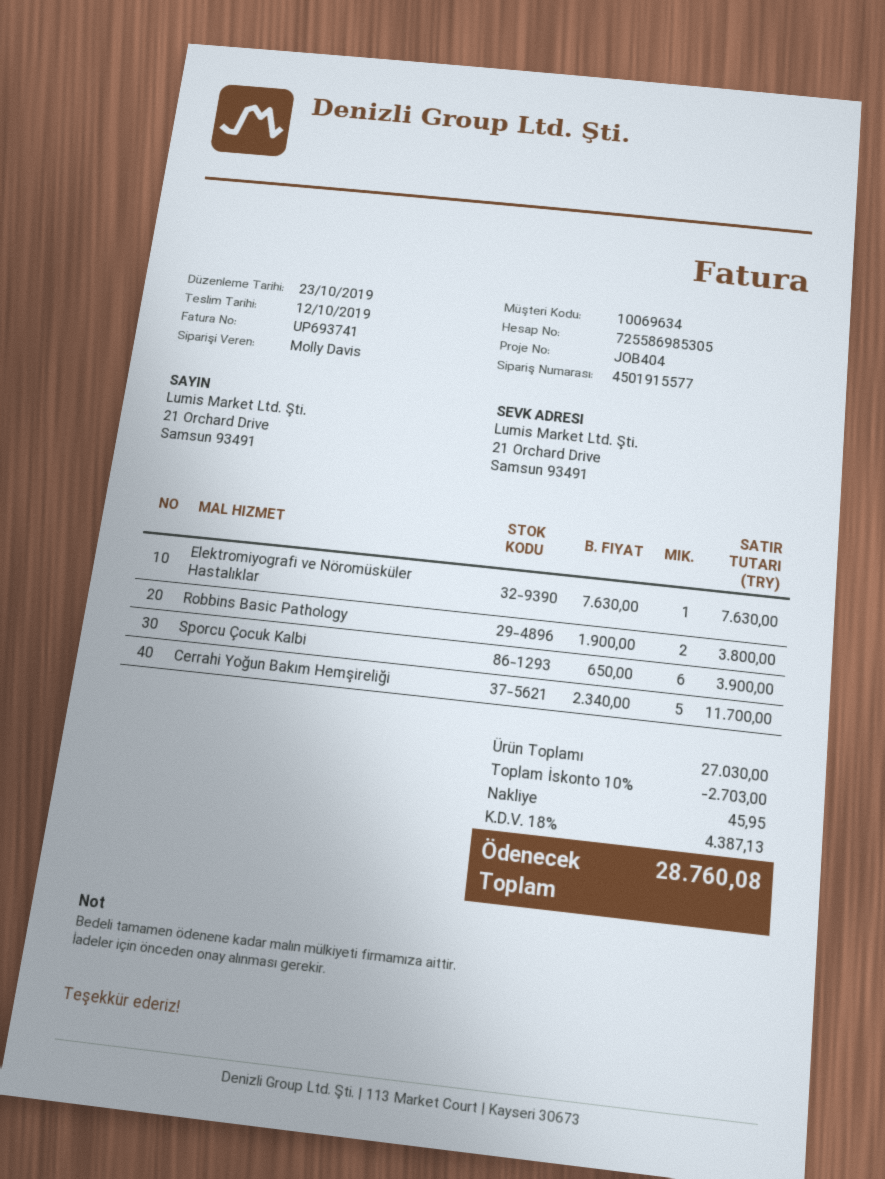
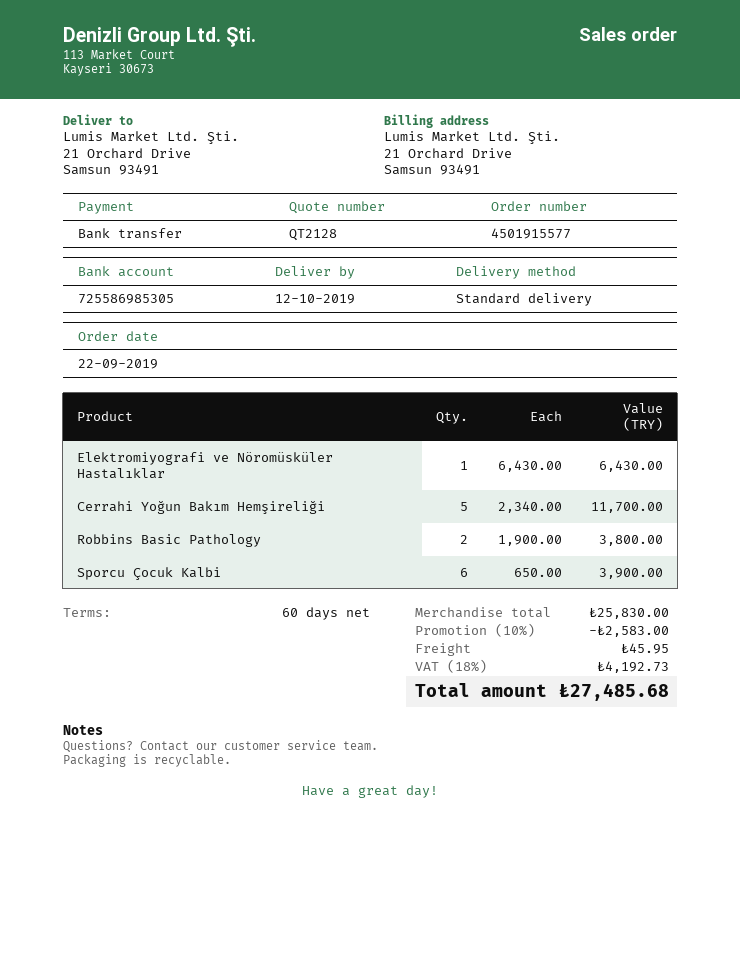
Elektromiyografi ve Nöromüsküler Hastalıklar: 1 x 7630.00 = 7630.00 -> 1 x 6430.00 = 6430.00
subtotal: 27030.00 -> 25830.00
discount: 10% = 2703.00 -> 10% = 2583.00
tax: 18% = 4387.13 -> 18% = 4192.73
total: 28760.08 -> 27485.68

